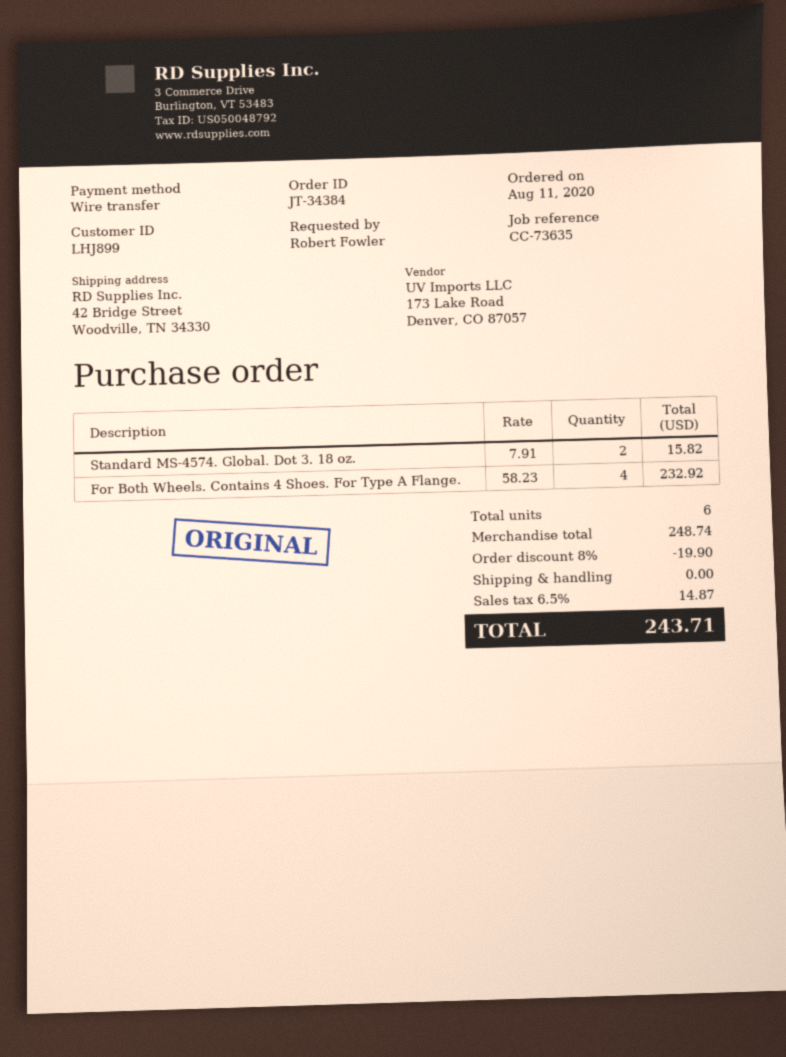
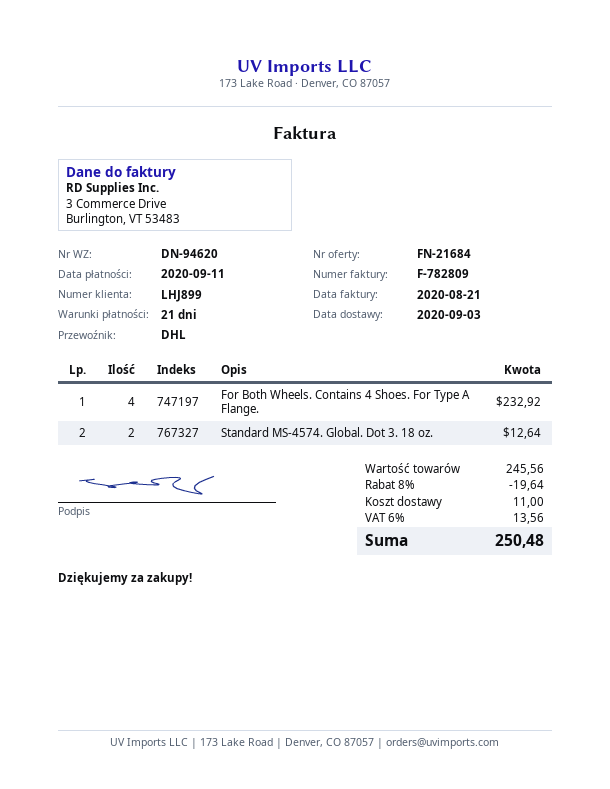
Standard MS-4574. Global. Dot 3. 18 oz.: 2 for 15.82 -> 2 for 12.64
subtotal: 248.74 -> 245.56
discount: 8% = 19.90 -> 8% = 19.64
shipping: 0.00 -> 11.00
tax: 6.5% = 14.87 -> 6% = 13.56
total: 243.71 -> 250.48

